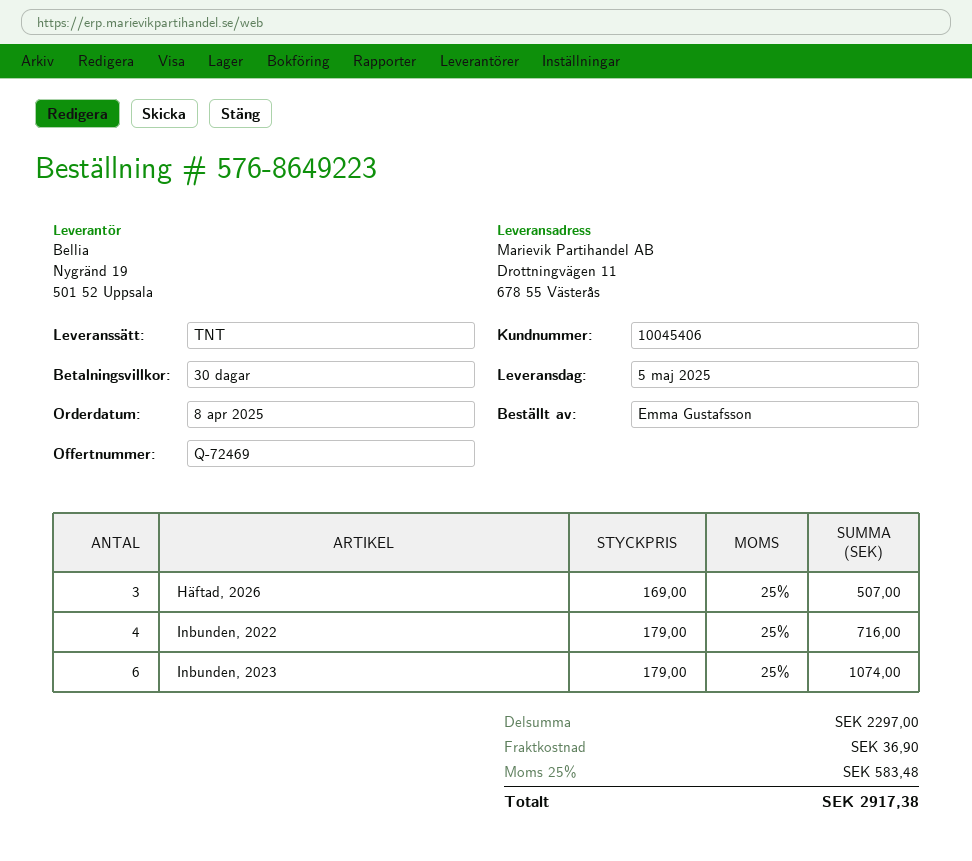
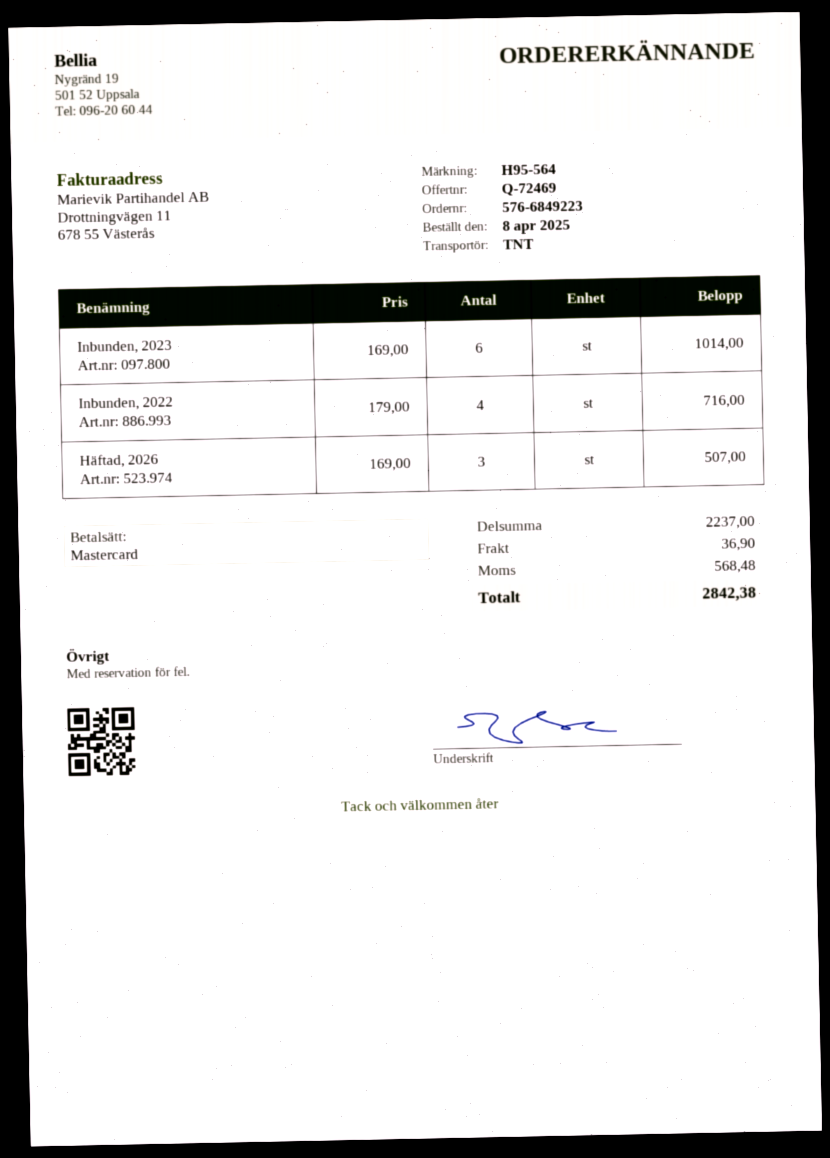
order number: 576-8649223 -> 576-6849223
Inbunden, 2023: 6 x 179.00 = 1074.00 -> 6 x 169.00 = 1014.00
subtotal: 2297.00 -> 2237.00
tax: 583.48 -> 568.48
total: 2917.38 -> 2842.38

